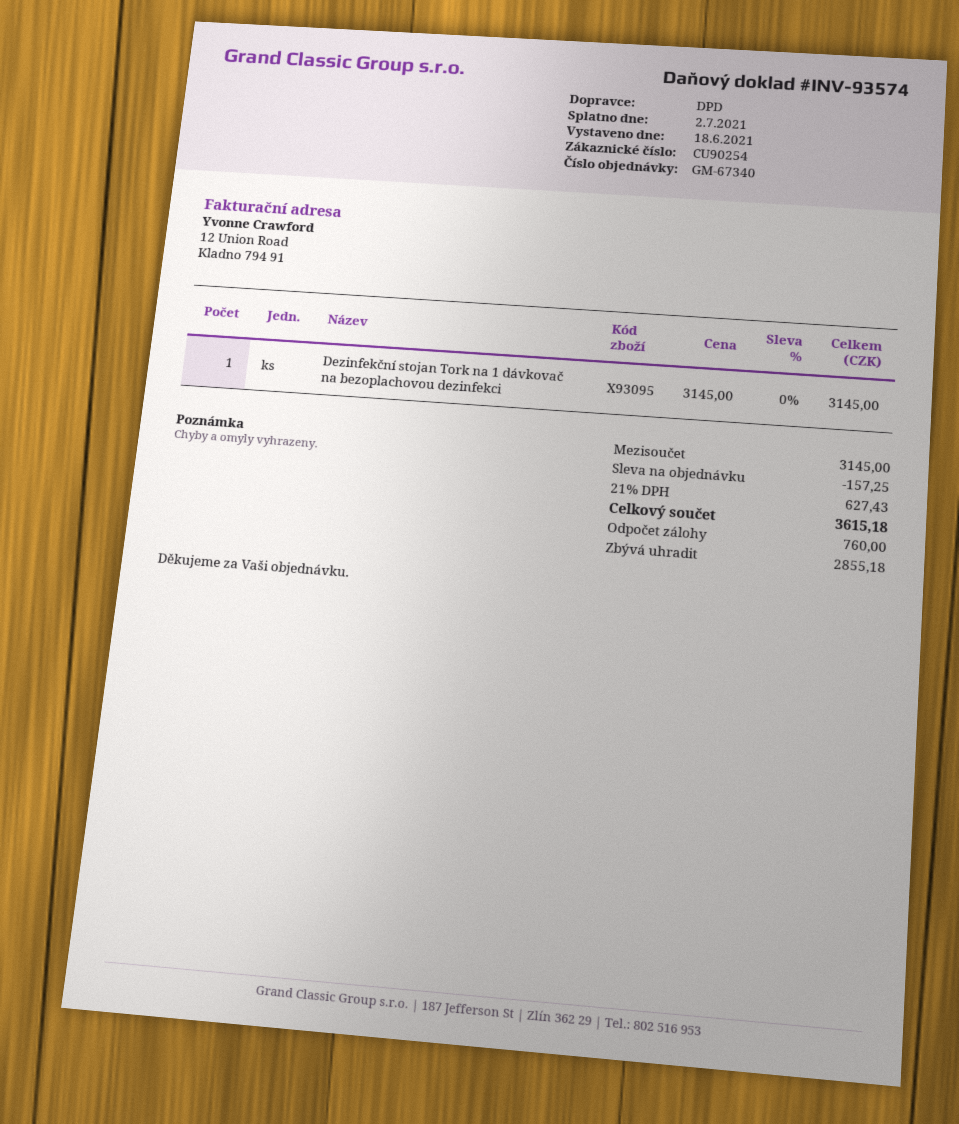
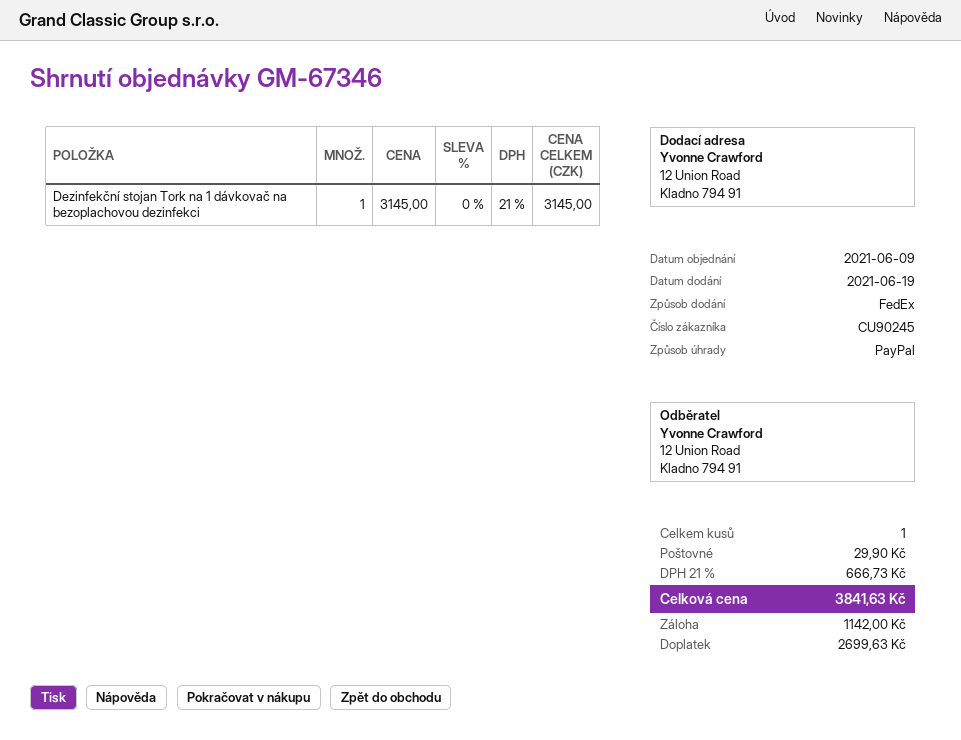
order number: GM-67340 -> GM-67346
customer number: CU90254 -> CU90245
shipping method: DPD -> FedEx
discount: 157.25 -> none
shipping: none -> 29.90
tax: 21% = 627.43 -> 21% = 666.73
total: 3615.18 -> 3841.63
deposit: 760.00 -> 1142.00
balance: 2855.18 -> 2699.63

